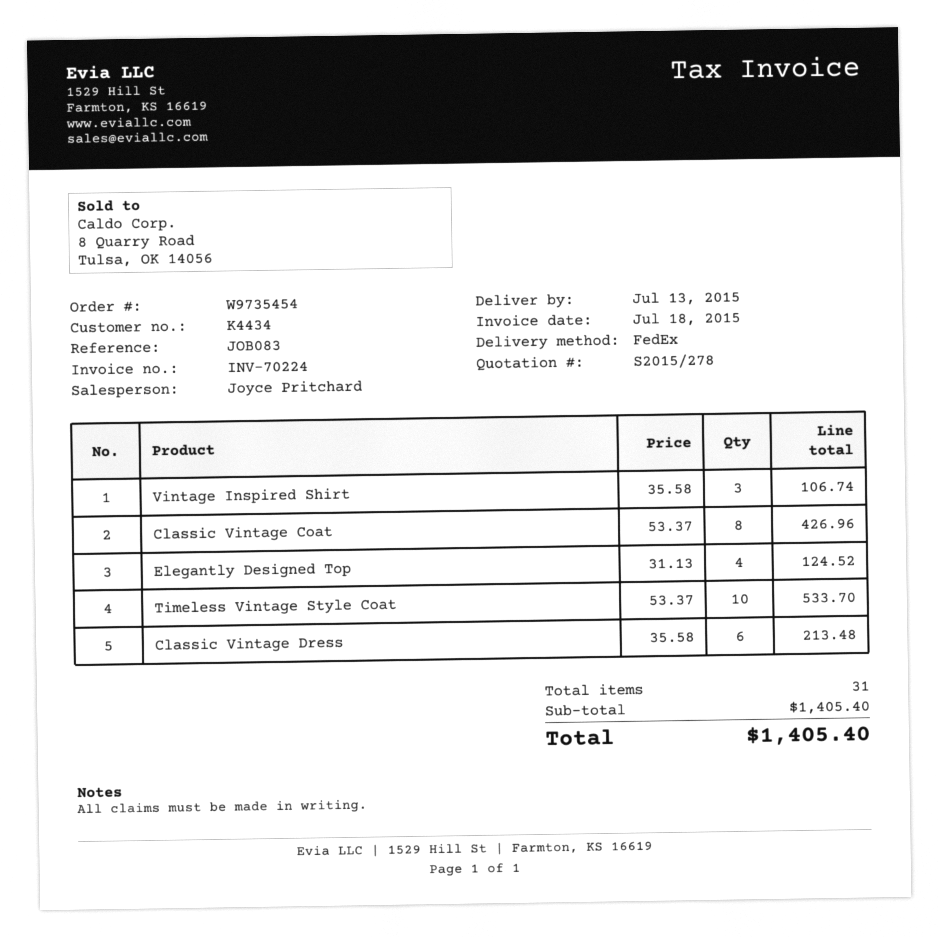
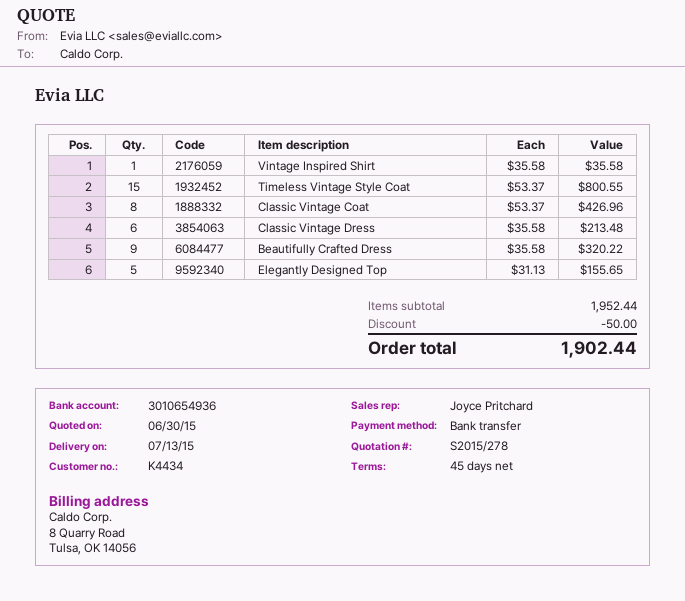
Vintage Inspired Shirt: 3 x 35.58 = 106.74 -> 1 x 35.58 = 35.58
Elegantly Designed Top: 4 x 31.13 = 124.52 -> 5 x 31.13 = 155.65
Timeless Vintage Style Coat: 10 x 53.37 = 533.70 -> 15 x 53.37 = 800.55
Beautifully Crafted Dress: none -> 9 x 35.58 = 320.22
subtotal: 1405.40 -> 1952.44
discount: none -> 50.00
total: 1405.40 -> 1902.44

